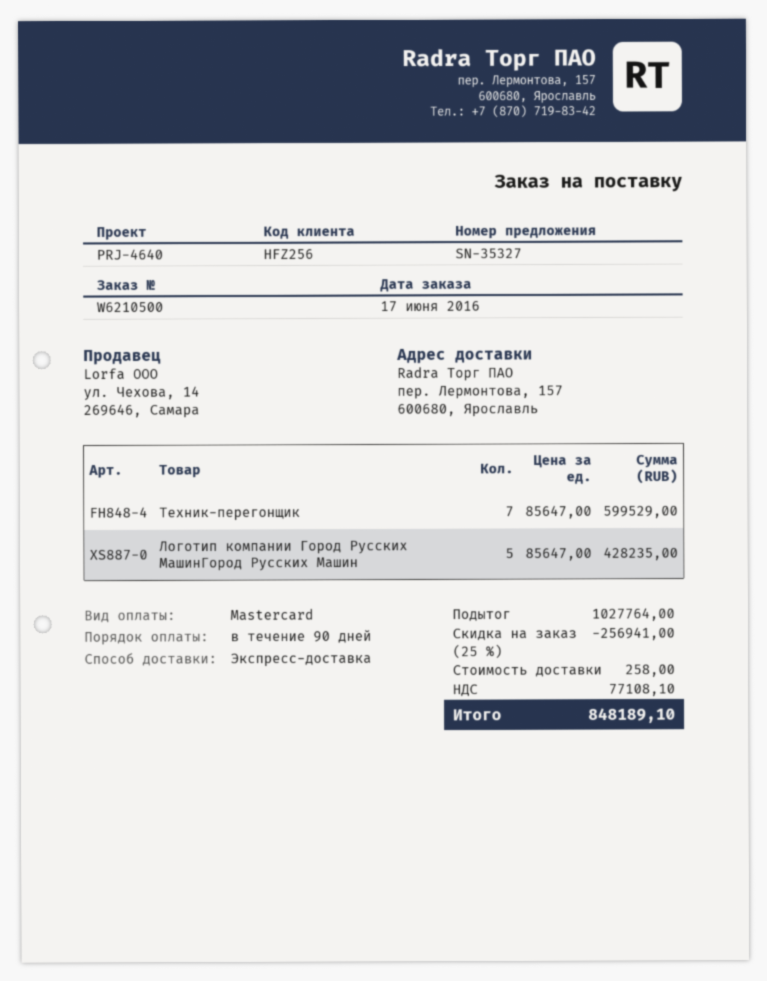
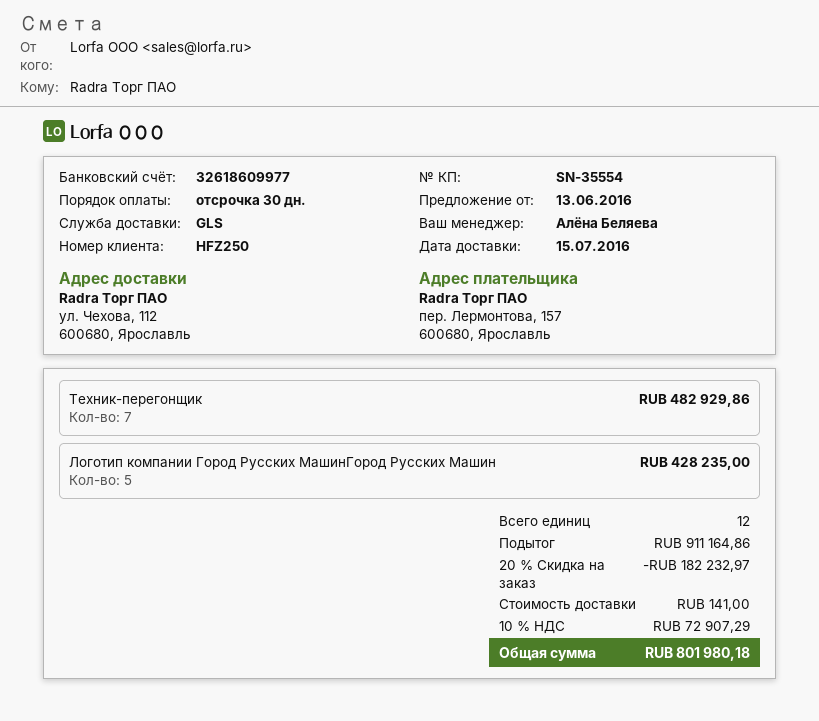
quote number: SN-35327 -> SN-35554
payment terms: 90 days -> 30 days
customer number: HFZ256 -> HFZ250
shipping method: express -> GLS
ship to: пер. Лермонтова, 157, 600680, Ярославль -> ул. Чехова, 112, 600680, Ярославль
Техник-перегонщик: 7 for 599529.00 -> 7 for 482929.86
subtotal: 1027764.00 -> 911164.86
discount: 25% = 256941.00 -> 20% = 182232.97
shipping: 258.00 -> 141.00
tax: 77108.10 -> 72907.29
total: 848189.10 -> 801980.18

